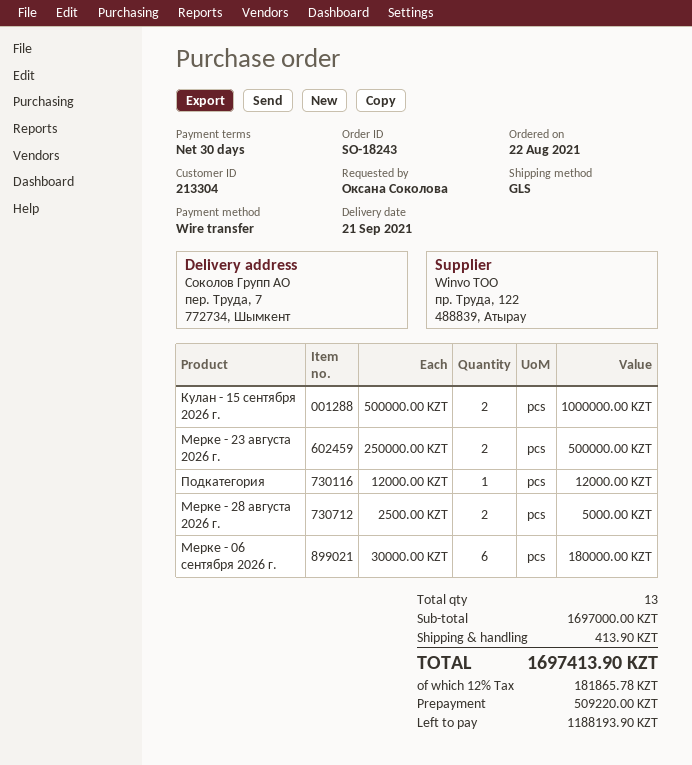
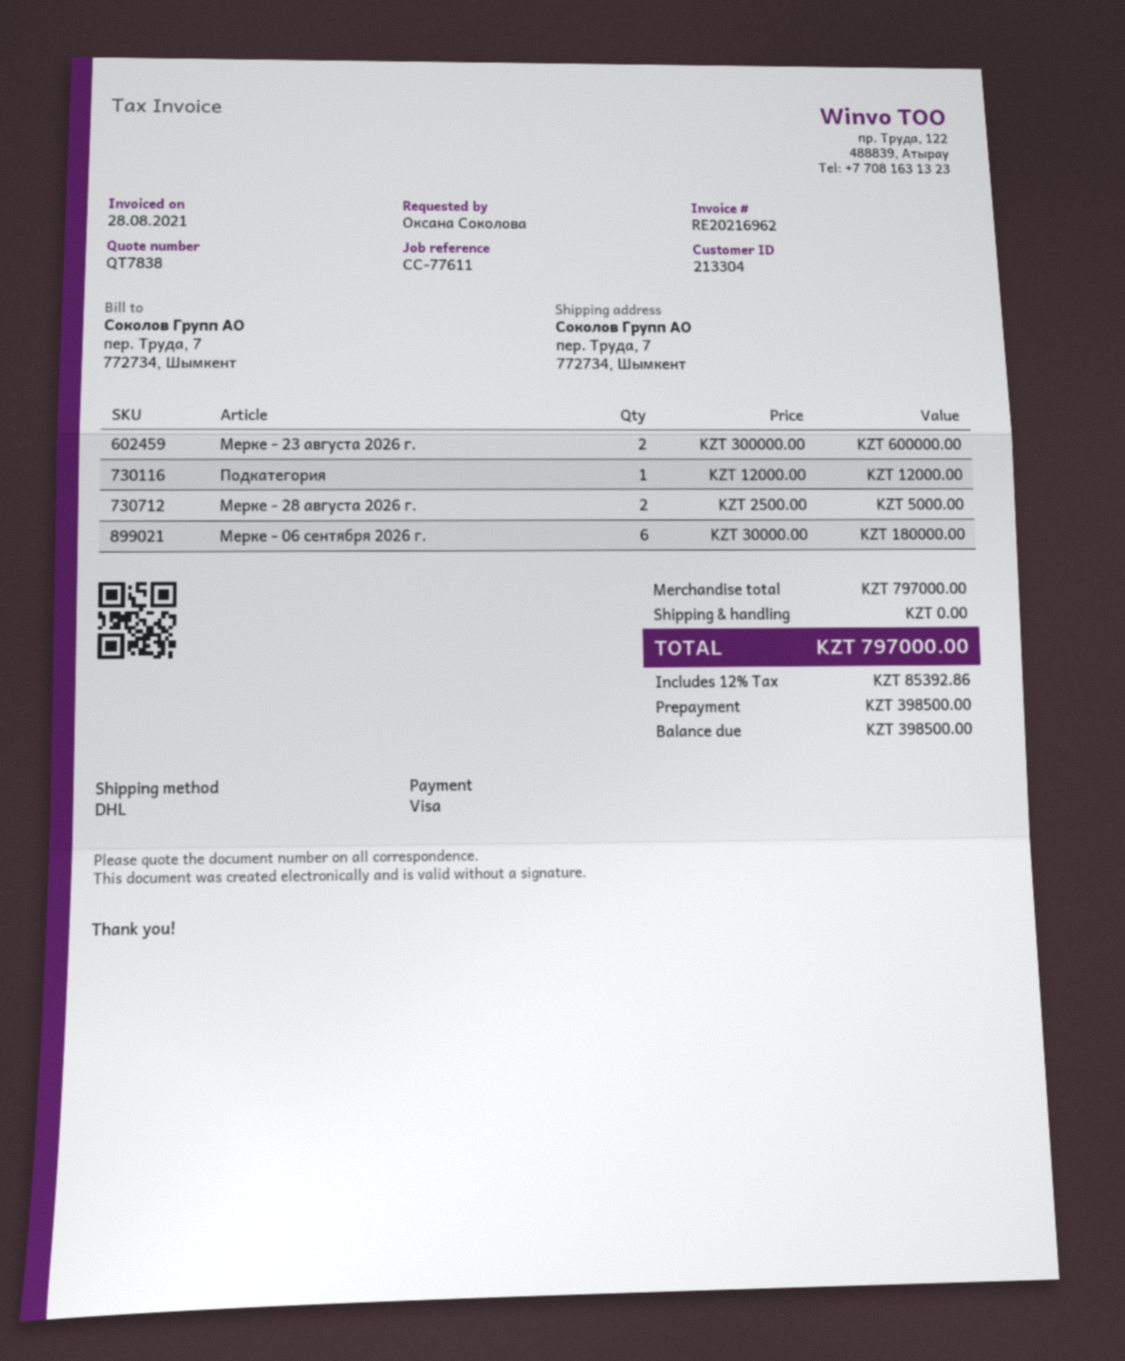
payment method: bank transfer -> Visa
shipping method: GLS -> DHL
Кулан - 15 сентября 2026 г.: 2 x 500000.00 = 1000000.00 -> none
Мерке - 23 августа 2026 г.: 2 x 250000.00 = 500000.00 -> 2 x 300000.00 = 600000.00
subtotal: 1697000.00 -> 797000.00
shipping: 413.90 -> 0.00
tax: 12% = 181865.78 -> 12% = 85392.86
total: 1697413.90 -> 797000.00
deposit: 509220.00 -> 398500.00
balance: 1188193.90 -> 398500.00

